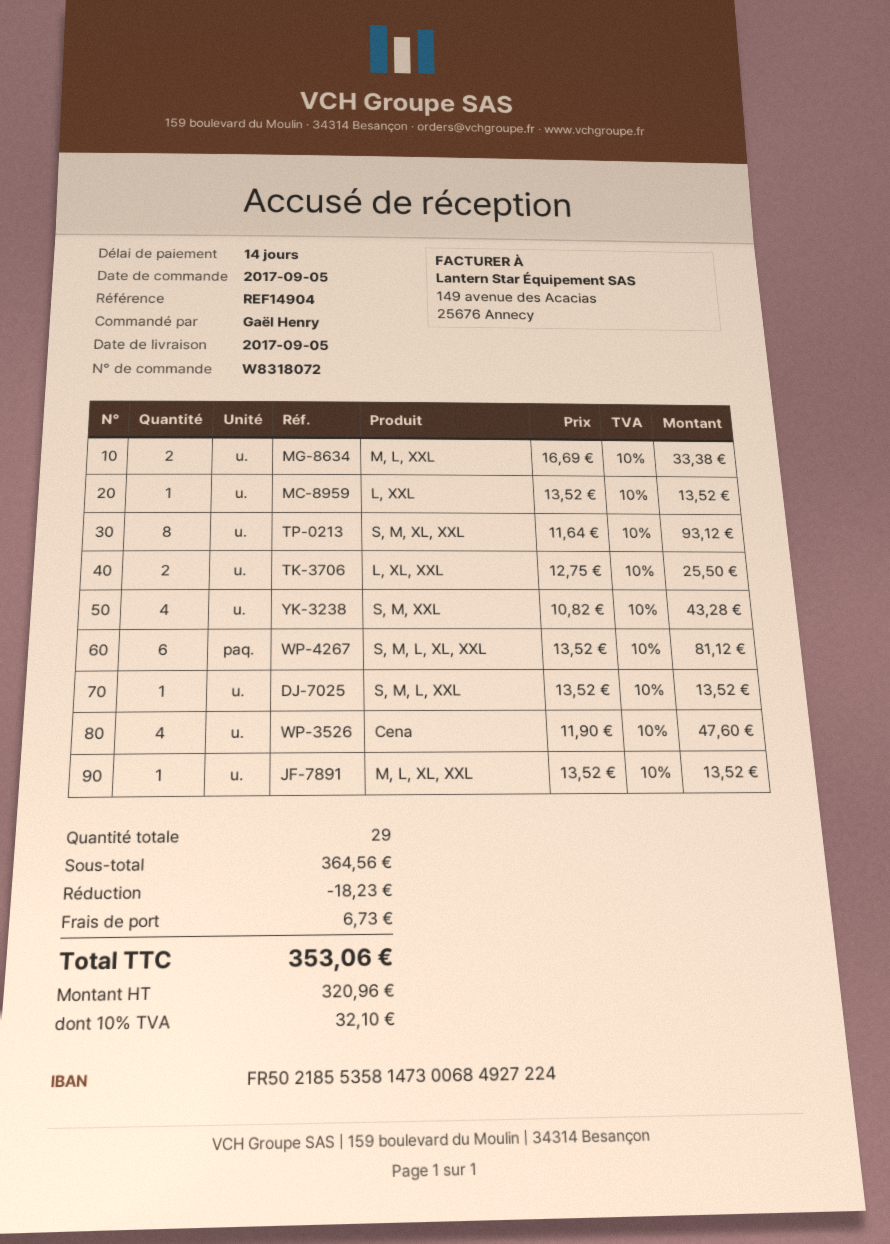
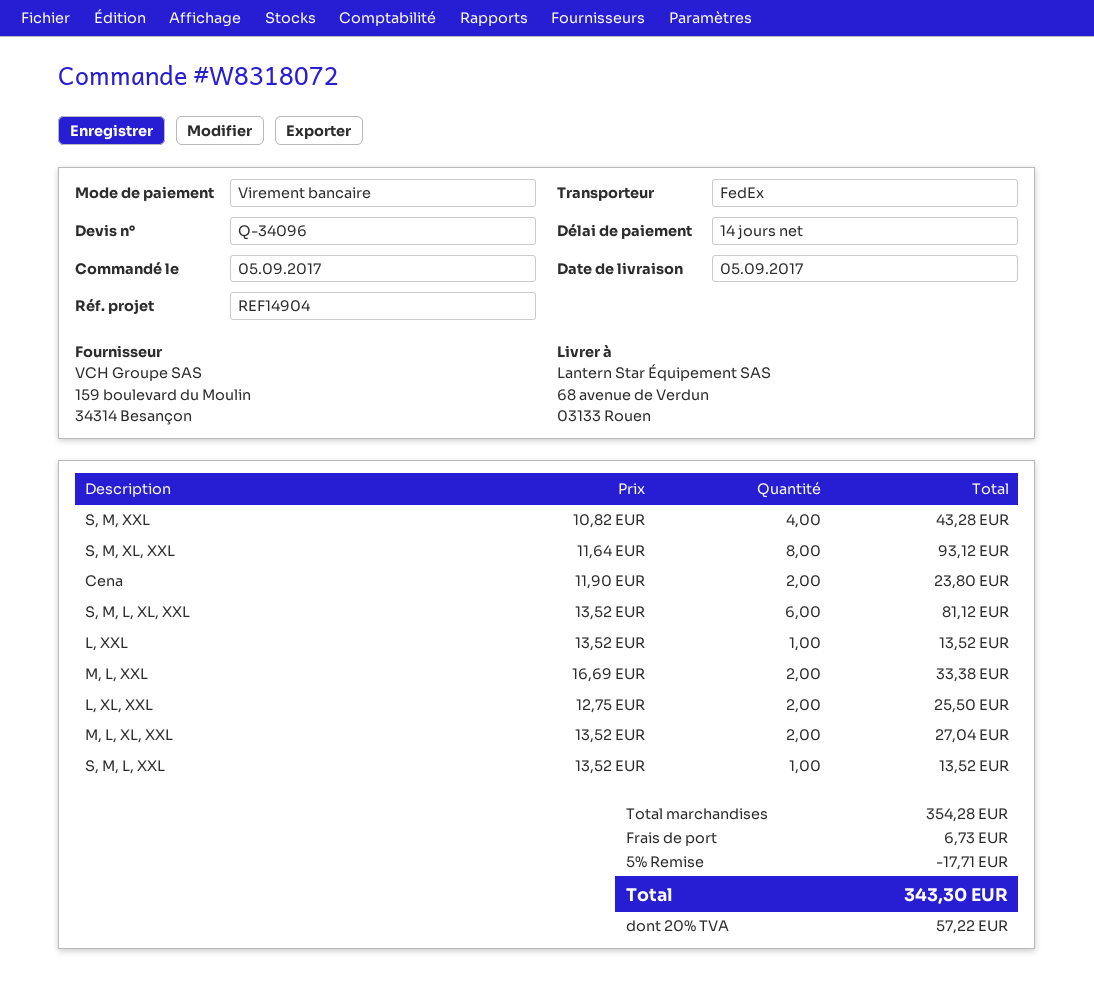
Cena: 4 x 11.90 = 47.60 -> 2 x 11.90 = 23.80
M, L, XL, XXL: 1 x 13.52 = 13.52 -> 2 x 13.52 = 27.04
subtotal: 364.56 -> 354.28
discount: 18.23 -> 17.71
tax: 10% = 32.10 -> 20% = 57.22
total: 353.06 -> 343.30

